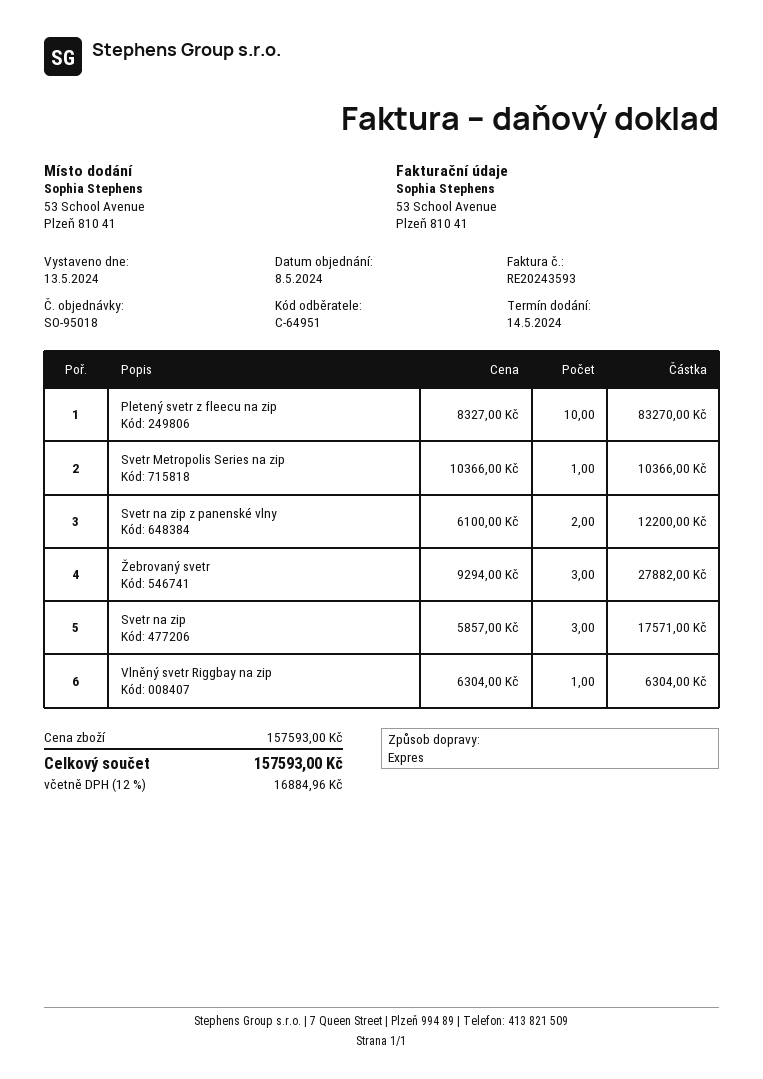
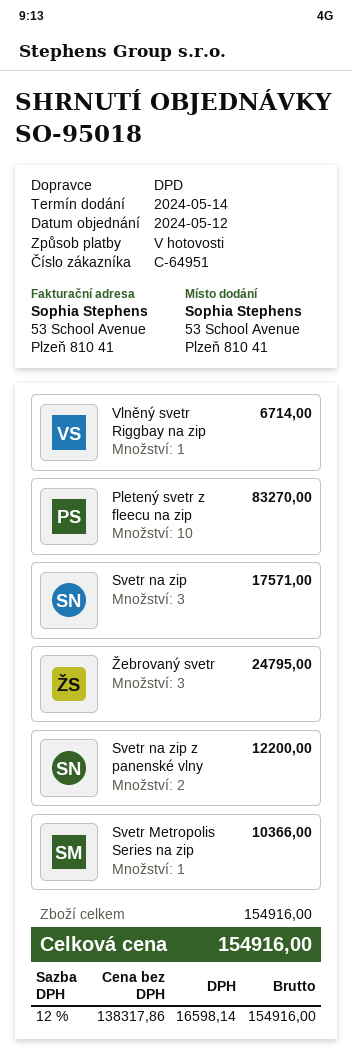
order date: 2024-05-08 -> 2024-05-12
shipping method: express -> DPD
Žebrovaný svetr: 3 for 27882.00 -> 3 for 24795.00
Vlněný svetr Riggbay na zip: 1 for 6304.00 -> 1 for 6714.00
subtotal: 157593.00 -> 154916.00
tax: 12% = 16884.96 -> 12% = 16598.14
total: 157593.00 -> 154916.00

